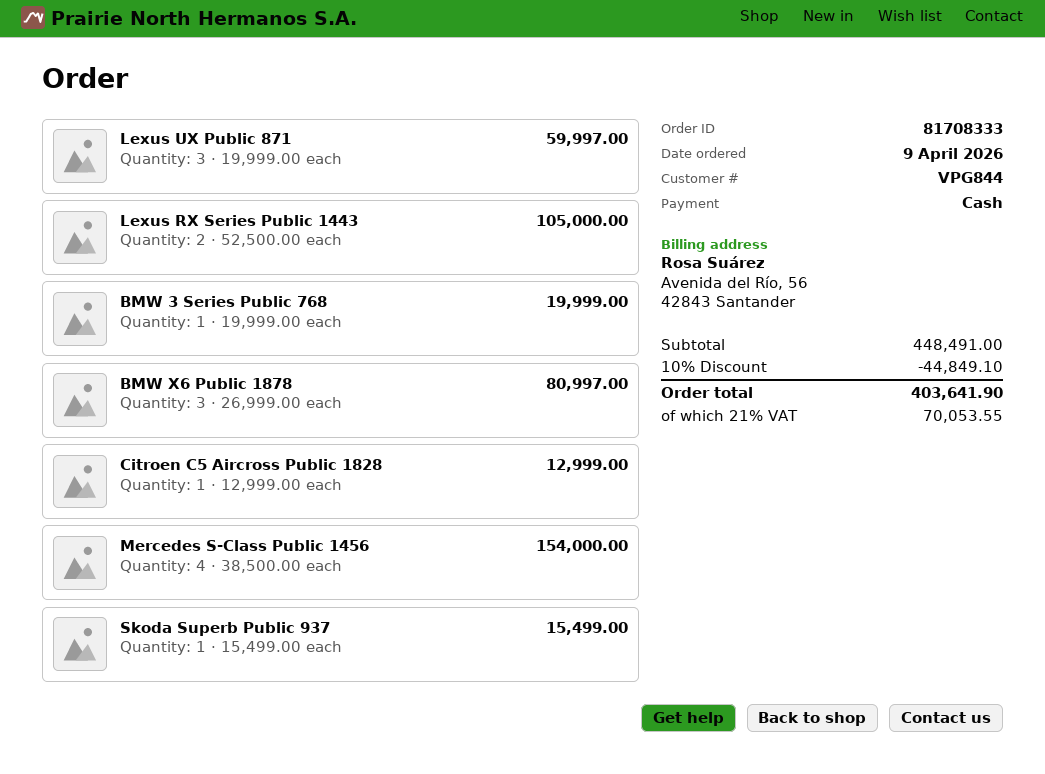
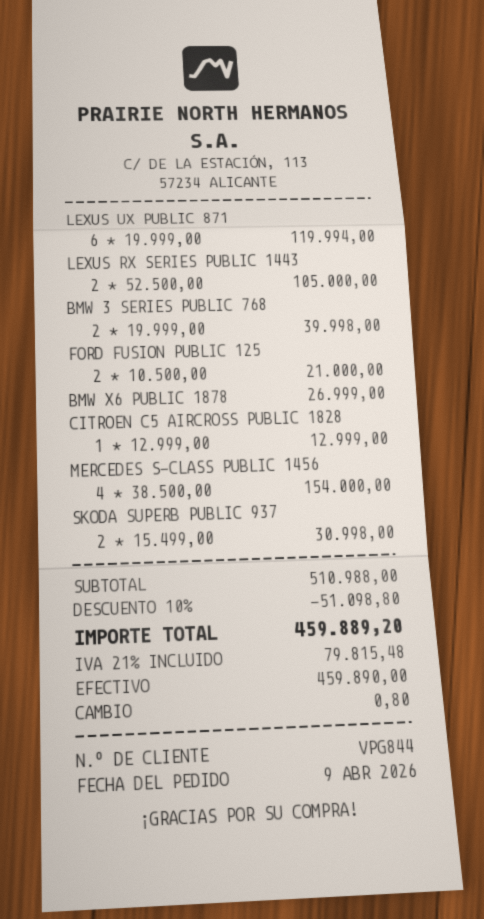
Lexus UX Public 871: 3 x 19999.00 = 59997.00 -> 6 x 19999.00 = 119994.00
BMW 3 Series Public 768: 1 x 19999.00 = 19999.00 -> 2 x 19999.00 = 39998.00
BMW X6 Public 1878: 3 x 26999.00 = 80997.00 -> 1 x 26999.00 = 26999.00
Skoda Superb Public 937: 1 x 15499.00 = 15499.00 -> 2 x 15499.00 = 30998.00
FORD FUSION PUBLIC 125: none -> 2 x 10500.00 = 21000.00
subtotal: 448491.00 -> 510988.00
discount: 10% = 44849.10 -> 10% = 51098.80
tax: 21% = 70053.55 -> 21% = 79815.48
total: 403641.90 -> 459889.20

